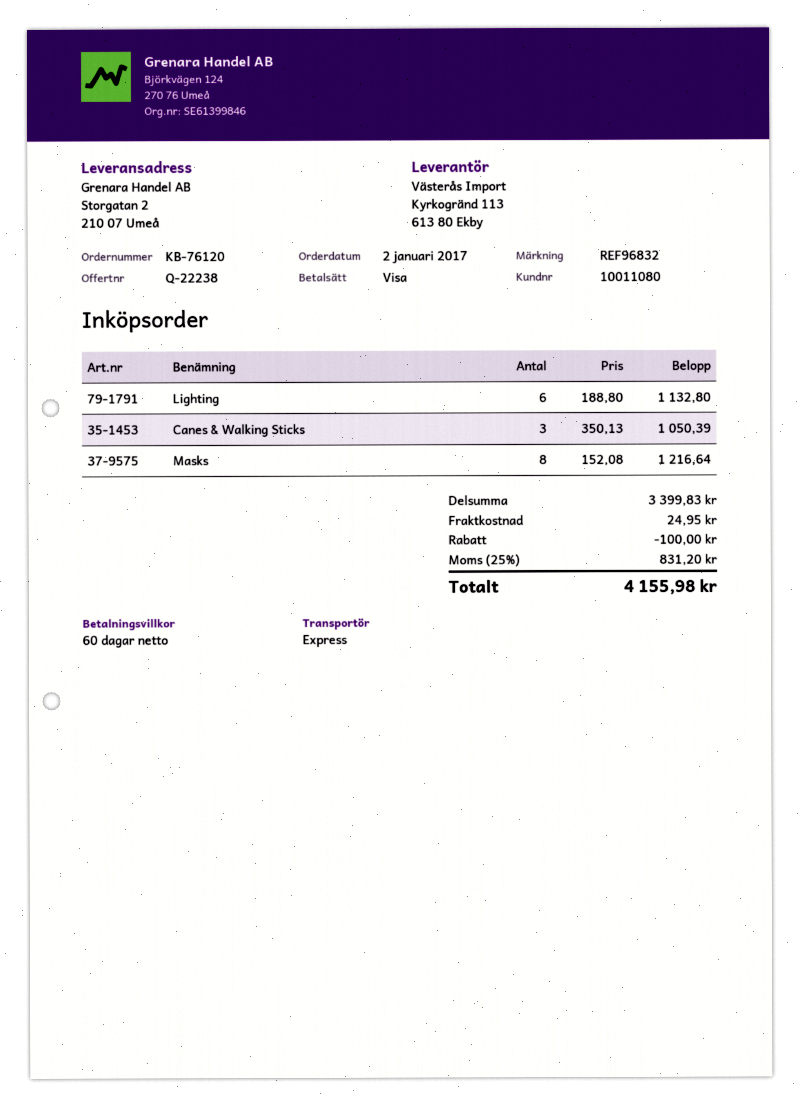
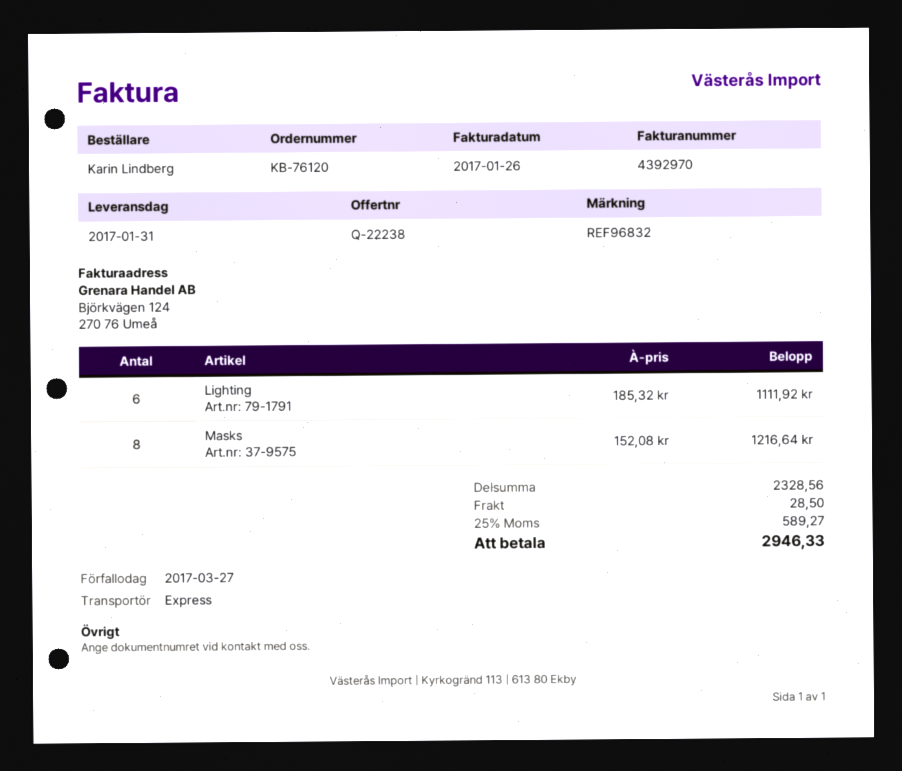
Lighting: 6 x 188.80 = 1132.80 -> 6 x 185.32 = 1111.92
Canes & Walking Sticks: 3 x 350.13 = 1050.39 -> none
subtotal: 3399.83 -> 2328.56
discount: 100.00 -> none
shipping: 24.95 -> 28.50
tax: 25% = 831.20 -> 25% = 589.27
total: 4155.98 -> 2946.33

